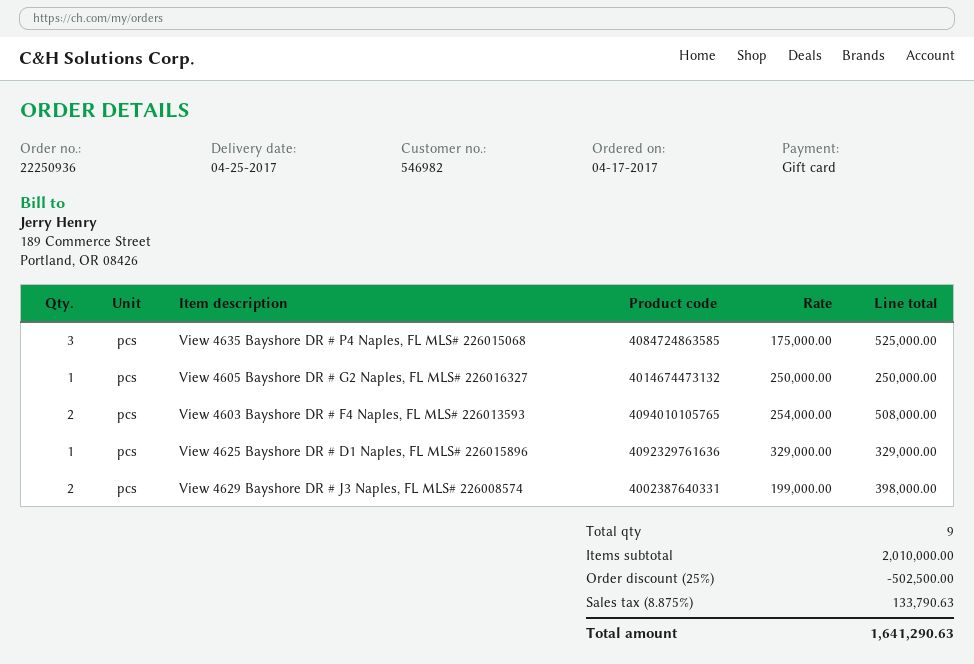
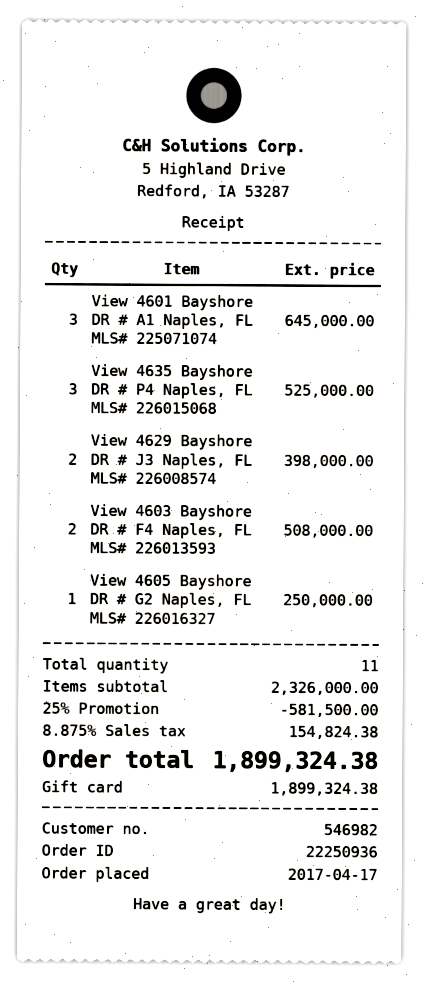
View 4625 Bayshore DR # D1 Naples, FL MLS# 226015896: 1 for 329000.00 -> none
View 4601 Bayshore DR # A1 Naples, FL MLS# 225071074: none -> 3 for 645000.00
total quantity: 9 -> 11
subtotal: 2010000.00 -> 2326000.00
discount: 25% = 502500.00 -> 25% = 581500.00
tax: 8.875% = 133790.63 -> 8.875% = 154824.38
total: 1641290.63 -> 1899324.38

